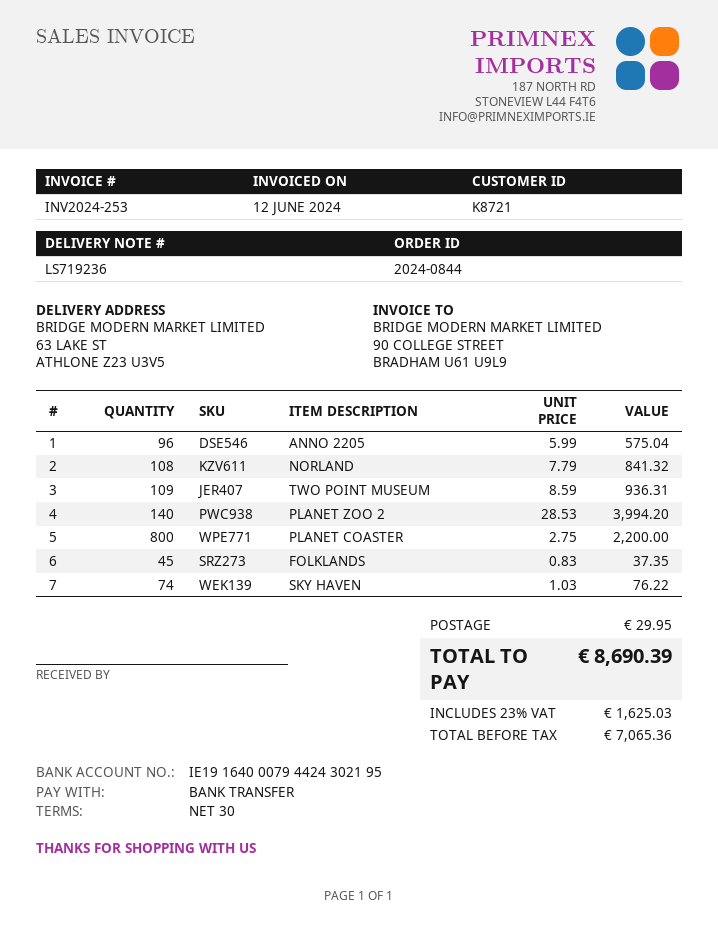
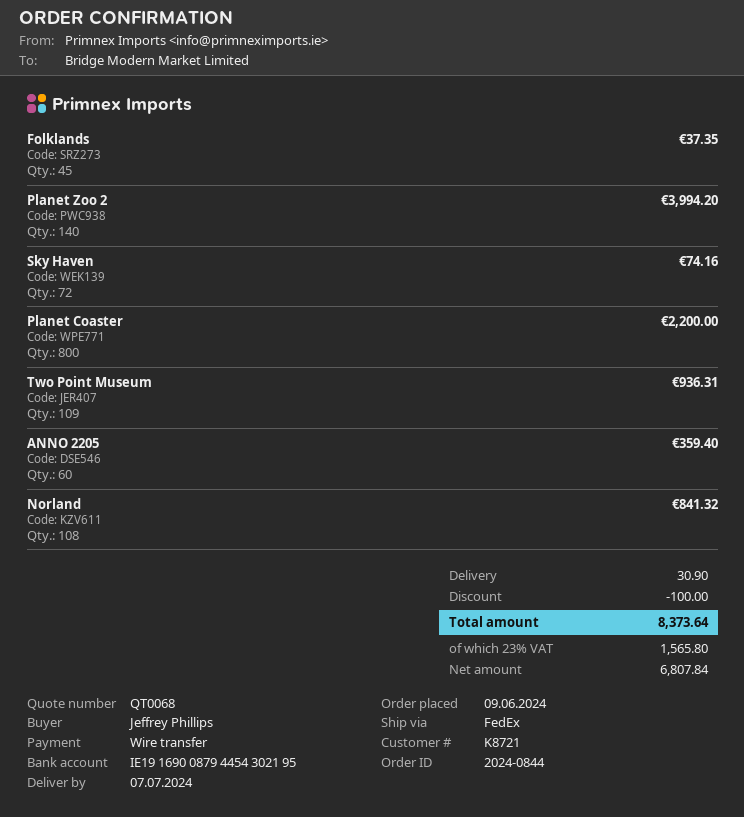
bank account: IE19164000794424302195 -> IE19169008794454302195
ANNO 2205: 96 for 575.04 -> 60 for 359.40
SKY HAVEN: 74 for 76.22 -> 72 for 74.16
discount: none -> 100.00
shipping: 29.95 -> 30.90
net: 7065.36 -> 6807.84
tax: 23% = 1625.03 -> 23% = 1565.80
total: 8690.39 -> 8373.64

